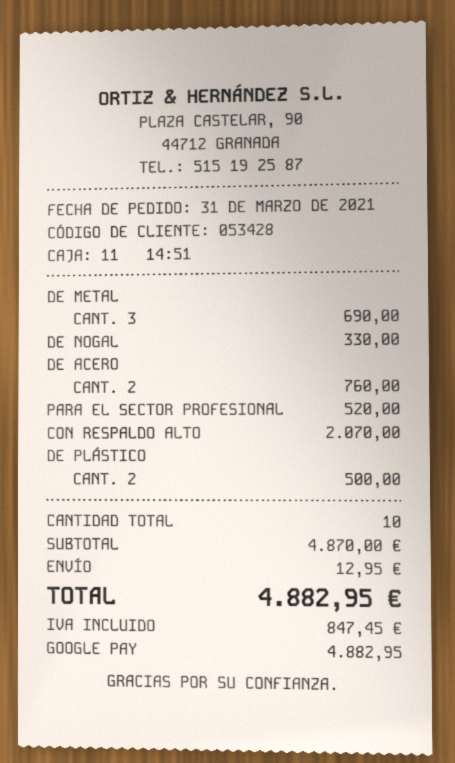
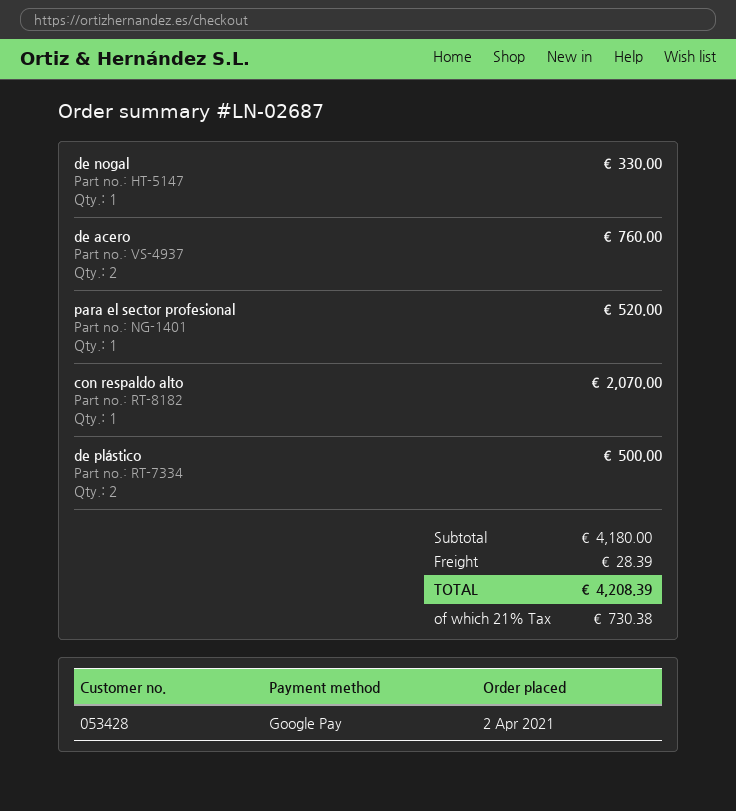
order date: 2021-03-31 -> 2021-04-02
DE METAL: 3 for 690.00 -> none
subtotal: 4870.00 -> 4180.00
shipping: 12.95 -> 28.39
tax: 847.45 -> 730.38
total: 4882.95 -> 4208.39

